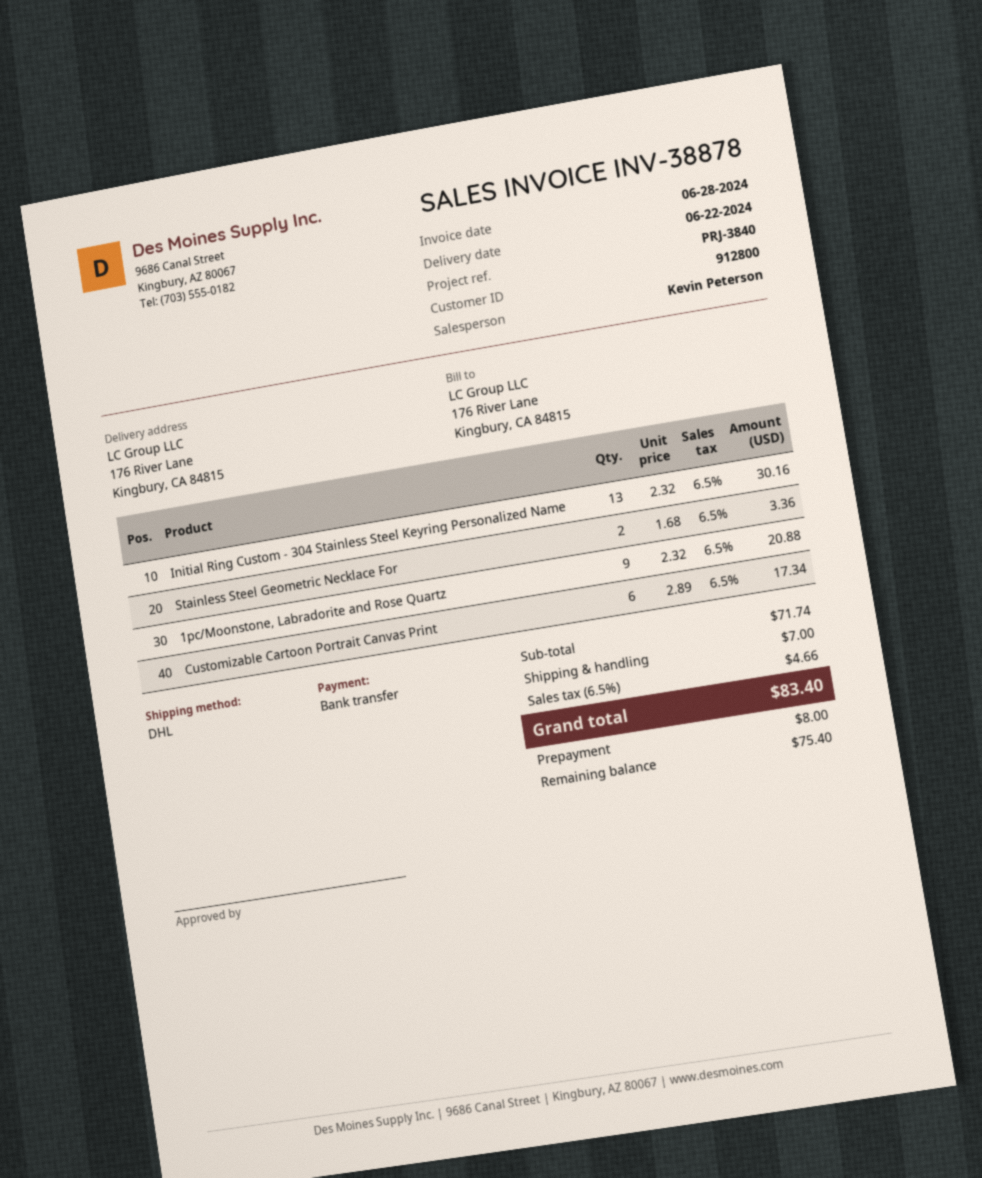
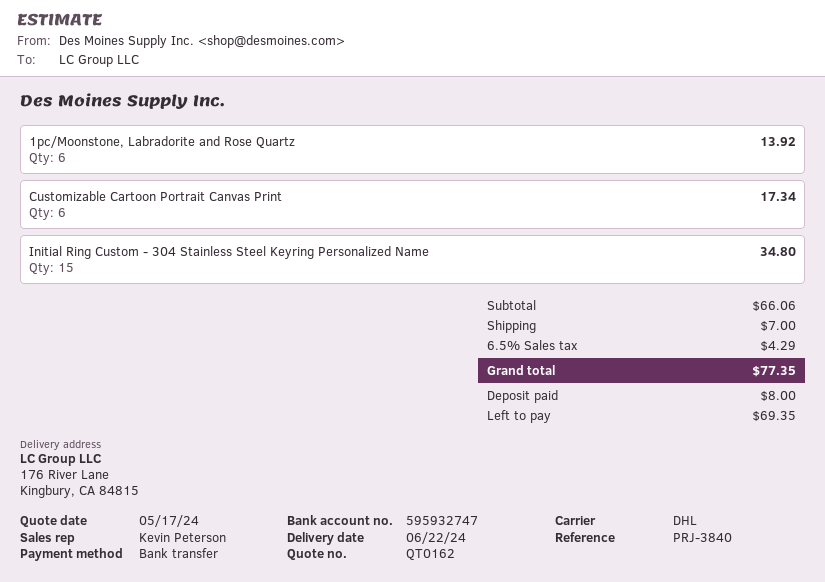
Initial Ring Custom - 304 Stainless Steel Keyring Personalized Name: 13 for 30.16 -> 15 for 34.80
Stainless Steel Geometric Necklace For: 2 for 3.36 -> none
1pc/Moonstone, Labradorite and Rose Quartz: 9 for 20.88 -> 6 for 13.92
subtotal: 71.74 -> 66.06
tax: 6.5% = 4.66 -> 6.5% = 4.29
total: 83.40 -> 77.35
balance: 75.40 -> 69.35

